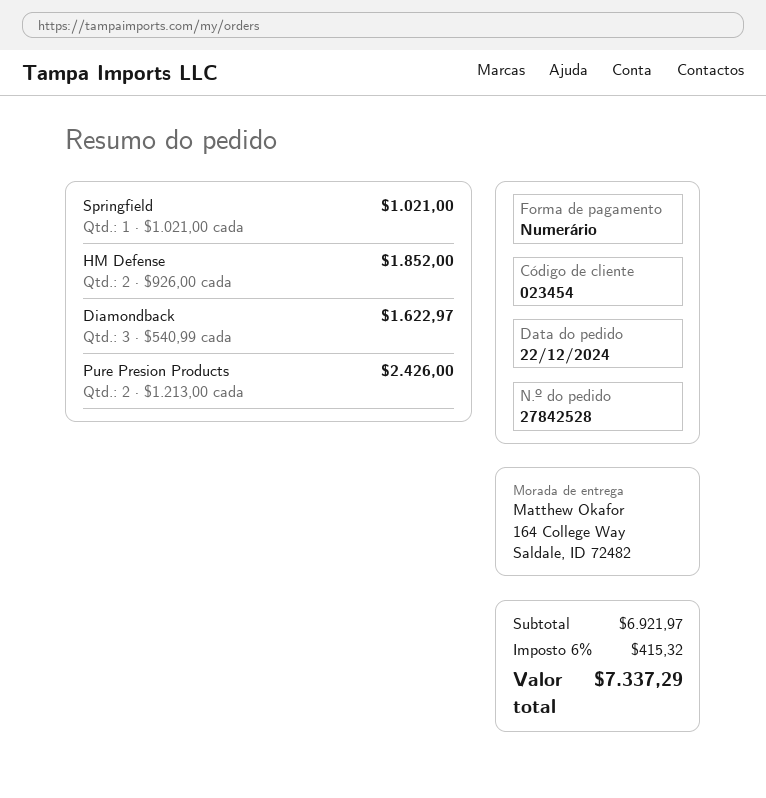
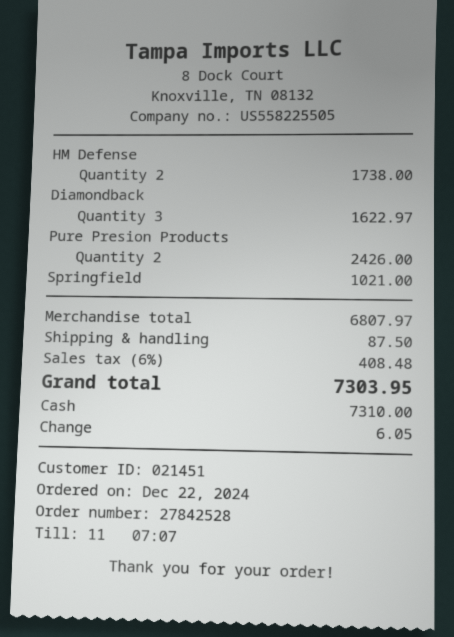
customer number: 023454 -> 021451
HM Defense: 2 for 1852.00 -> 2 for 1738.00
subtotal: 6921.97 -> 6807.97
shipping: none -> 87.50
tax: 6% = 415.32 -> 6% = 408.48
total: 7337.29 -> 7303.95

